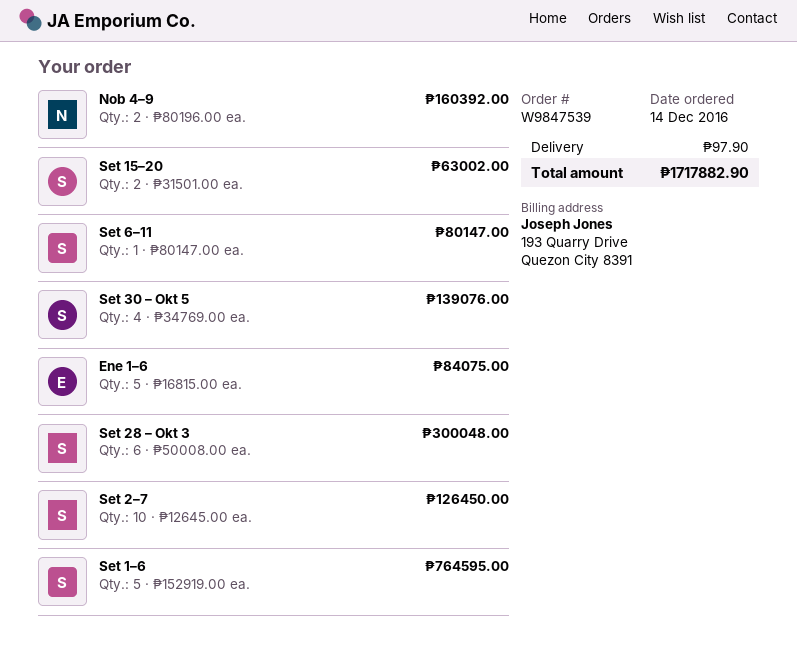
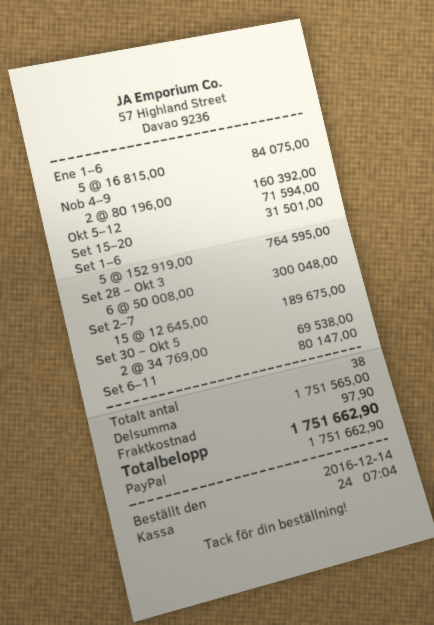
Set 15–20: 2 x 31501.00 = 63002.00 -> 1 x 31501.00 = 31501.00
Set 30 – Okt 5: 4 x 34769.00 = 139076.00 -> 2 x 34769.00 = 69538.00
Set 2–7: 10 x 12645.00 = 126450.00 -> 15 x 12645.00 = 189675.00
Okt 5–12: none -> 1 x 71594.00 = 71594.00
total: 1717882.90 -> 1751662.90

